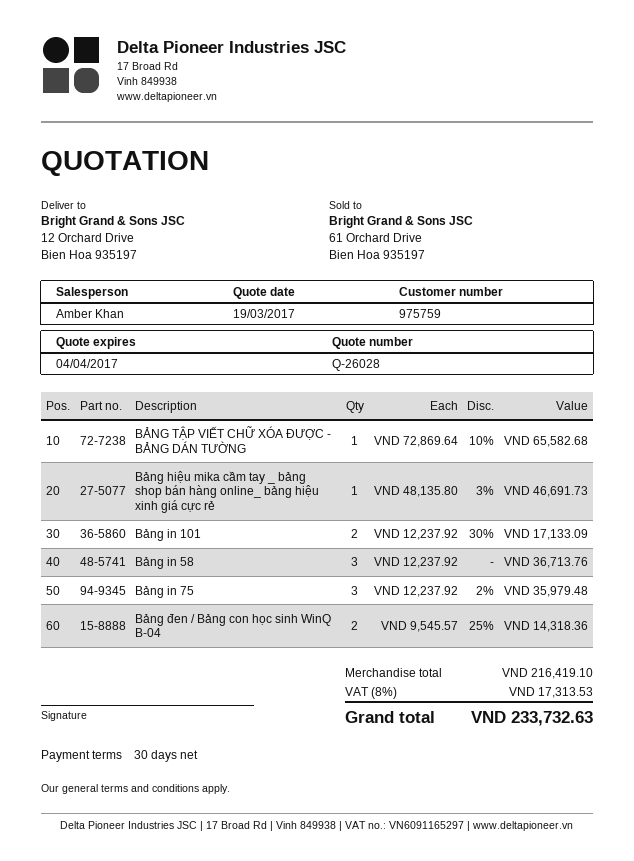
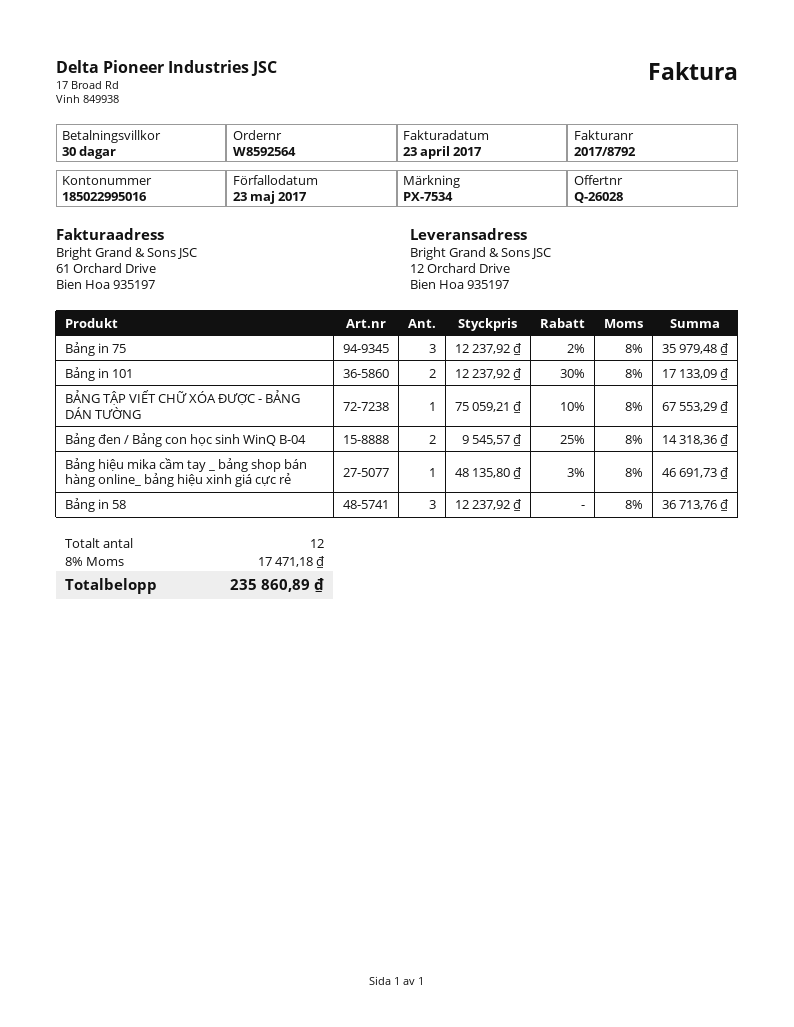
BẢNG TẬP VIẾT CHỮ XÓA ĐƯỢC - BẢNG DÁN TƯỜNG: 1 x 72869.64 - 10% = 65582.68 -> 1 x 75059.21 - 10% = 67553.29
tax: 8% = 17313.53 -> 8% = 17471.18
total: 233732.63 -> 235860.89

